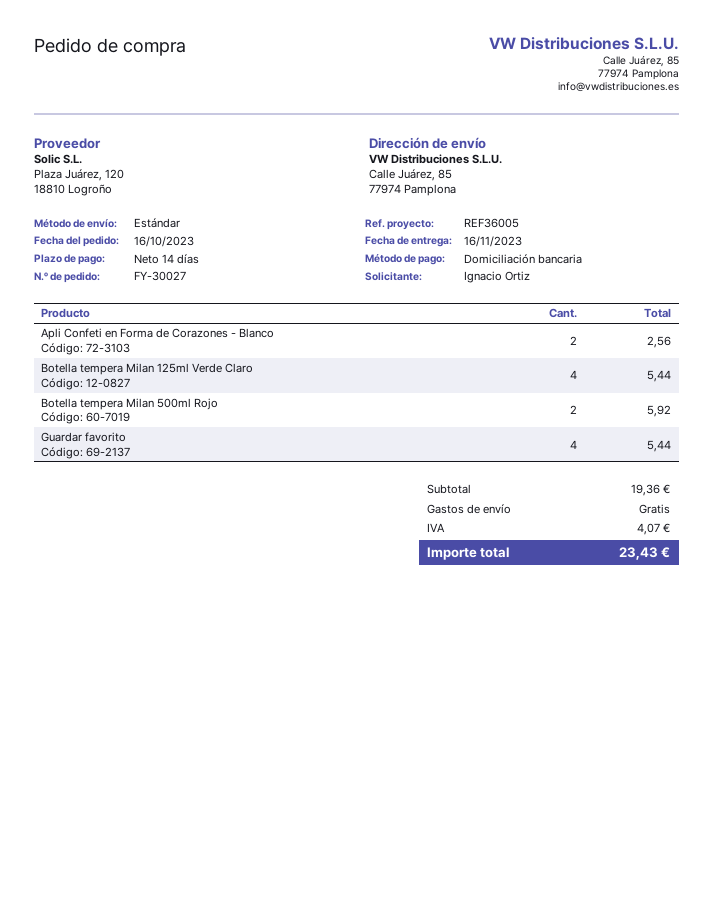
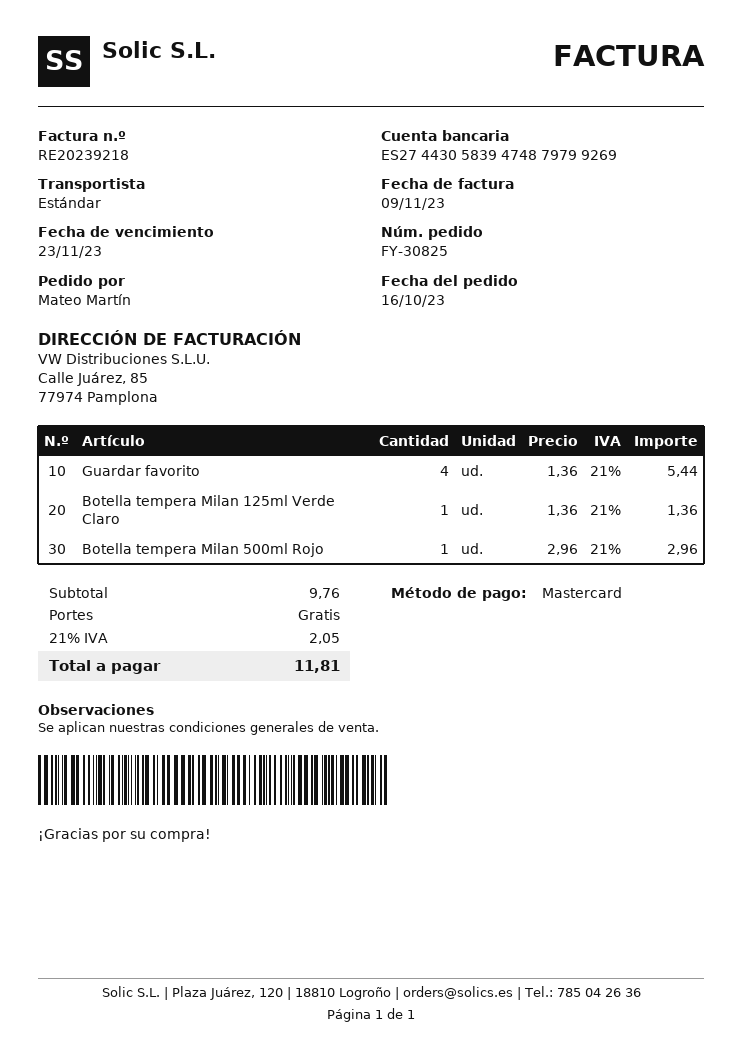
order number: FY-30027 -> FY-30825
ordered by: Ignacio Ortiz -> Mateo Martín
payment method: direct debit -> Mastercard
Apli Confeti en Forma de Corazones - Blanco: 2 for 2.56 -> none
Botella tempera Milan 125ml Verde Claro: 4 for 5.44 -> 1 for 1.36
Botella tempera Milan 500ml Rojo: 2 for 5.92 -> 1 for 2.96
subtotal: 19.36 -> 9.76
tax: 4.07 -> 2.05
total: 23.43 -> 11.81

